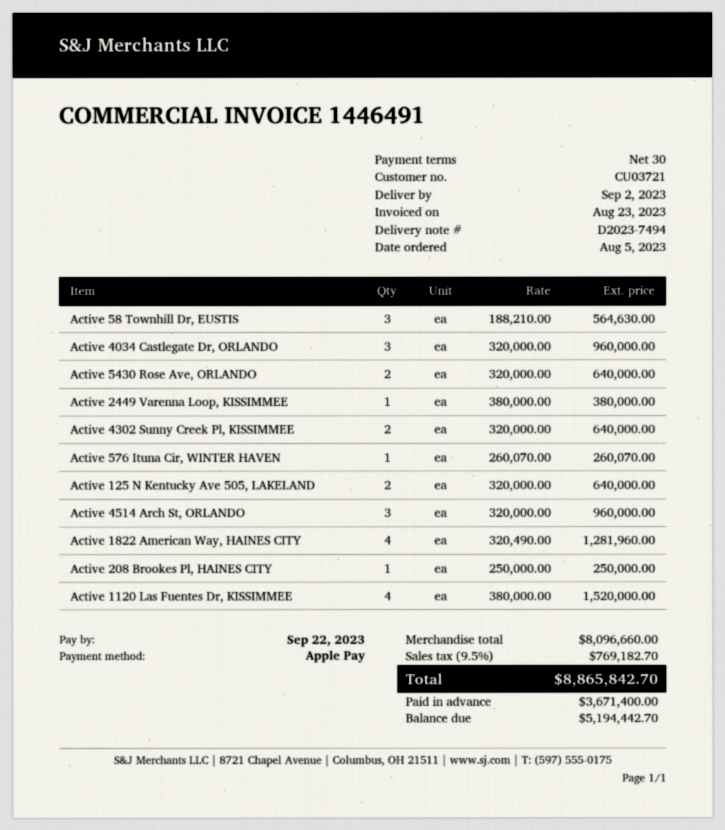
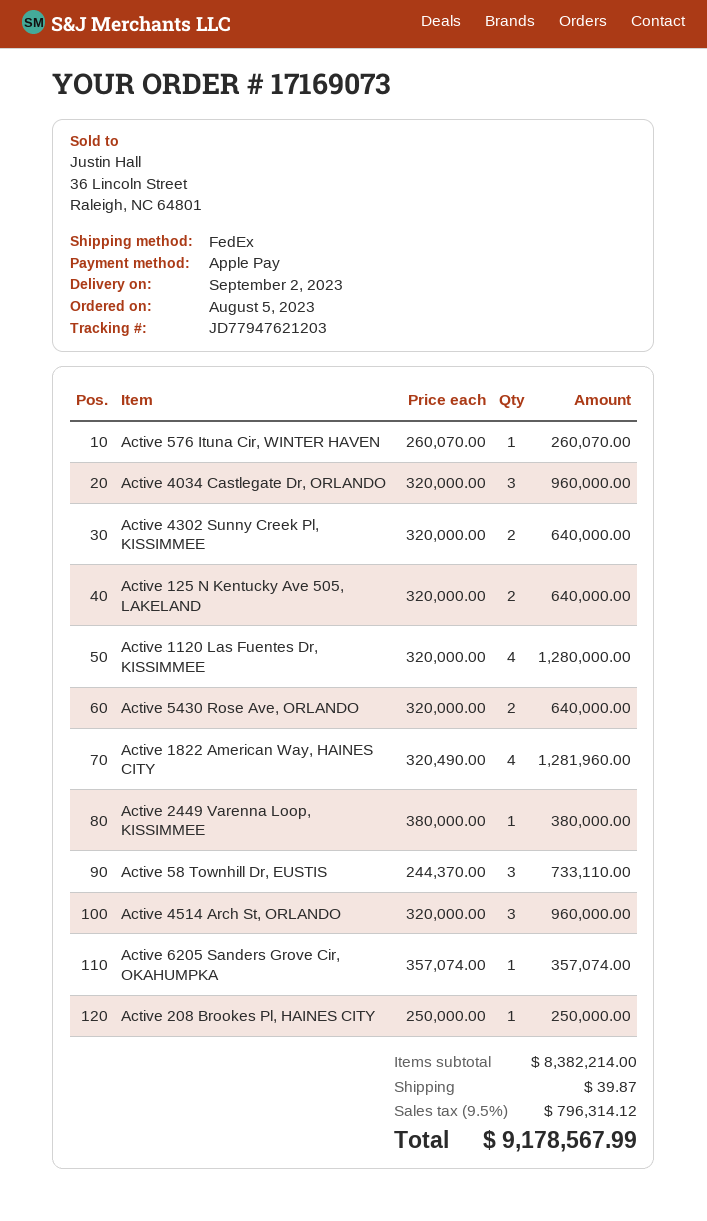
Active 58 Townhill Dr, EUSTIS: 3 x 188210.00 = 564630.00 -> 3 x 244370.00 = 733110.00
Active 1120 Las Fuentes Dr, KISSIMMEE: 4 x 380000.00 = 1520000.00 -> 4 x 320000.00 = 1280000.00
Active 6205 Sanders Grove Cir, OKAHUMPKA: none -> 1 x 357074.00 = 357074.00
subtotal: 8096660.00 -> 8382214.00
shipping: none -> 39.87
tax: 9.5% = 769182.70 -> 9.5% = 796314.12
total: 8865842.70 -> 9178567.99

